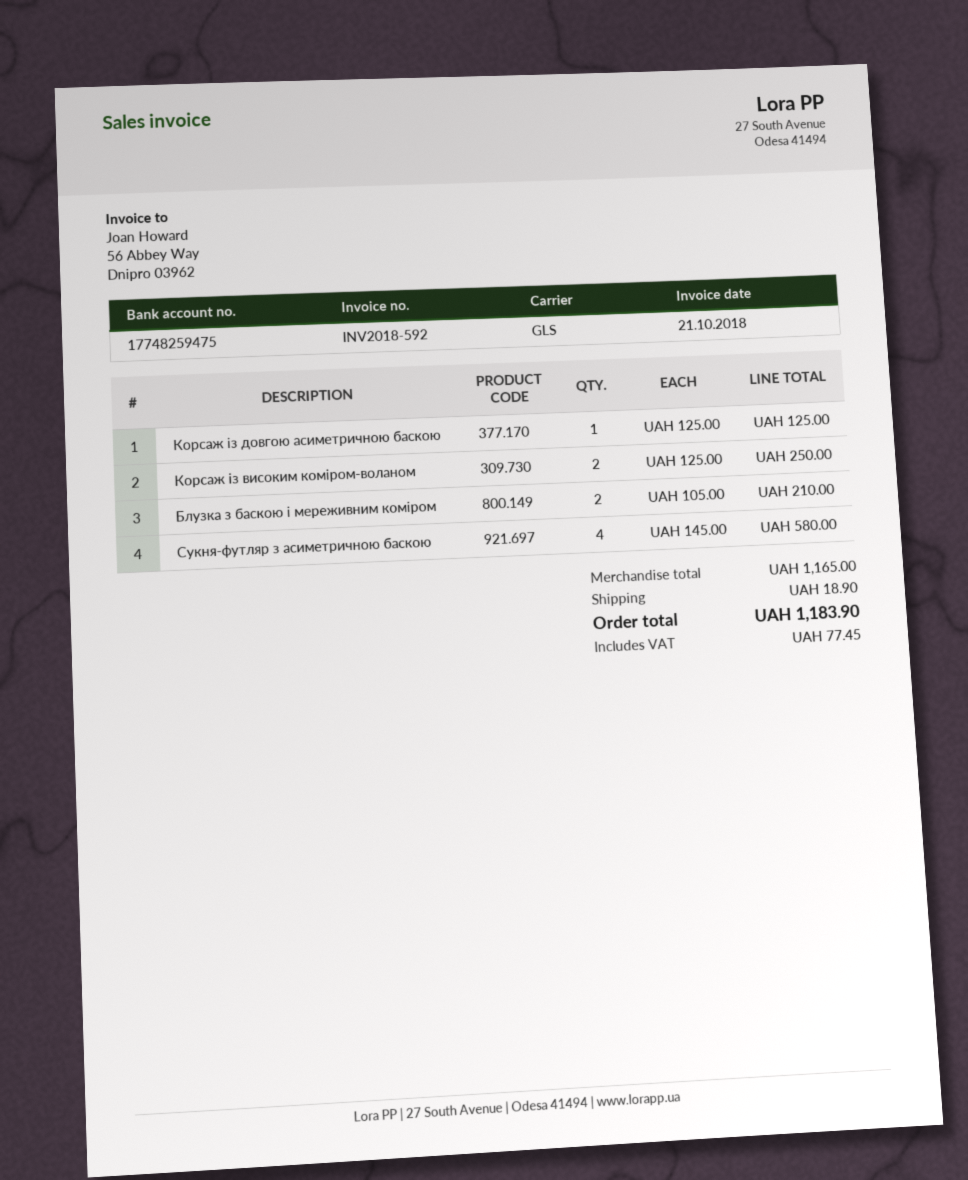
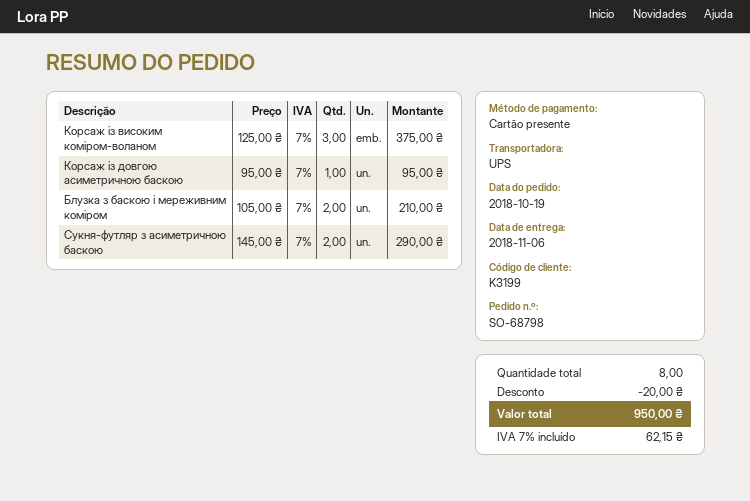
shipping method: GLS -> UPS
Корсаж із довгою асиметричною баскою: 1 x 125.00 = 125.00 -> 1 x 95.00 = 95.00
Корсаж із високим коміром-воланом: 2 x 125.00 = 250.00 -> 3 x 125.00 = 375.00
Сукня-футляр з асиметричною баскою: 4 x 145.00 = 580.00 -> 2 x 145.00 = 290.00
discount: none -> 20.00
shipping: 18.90 -> none
tax: 77.45 -> 62.15
total: 1183.90 -> 950.00

